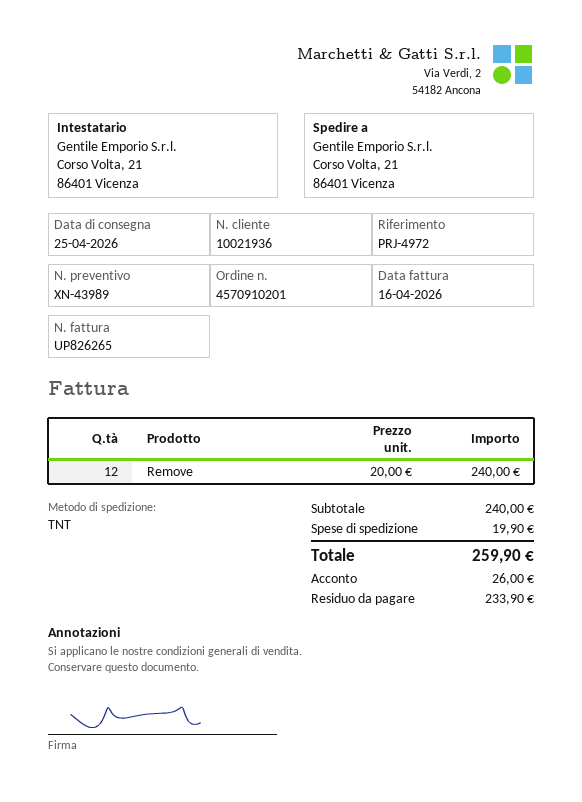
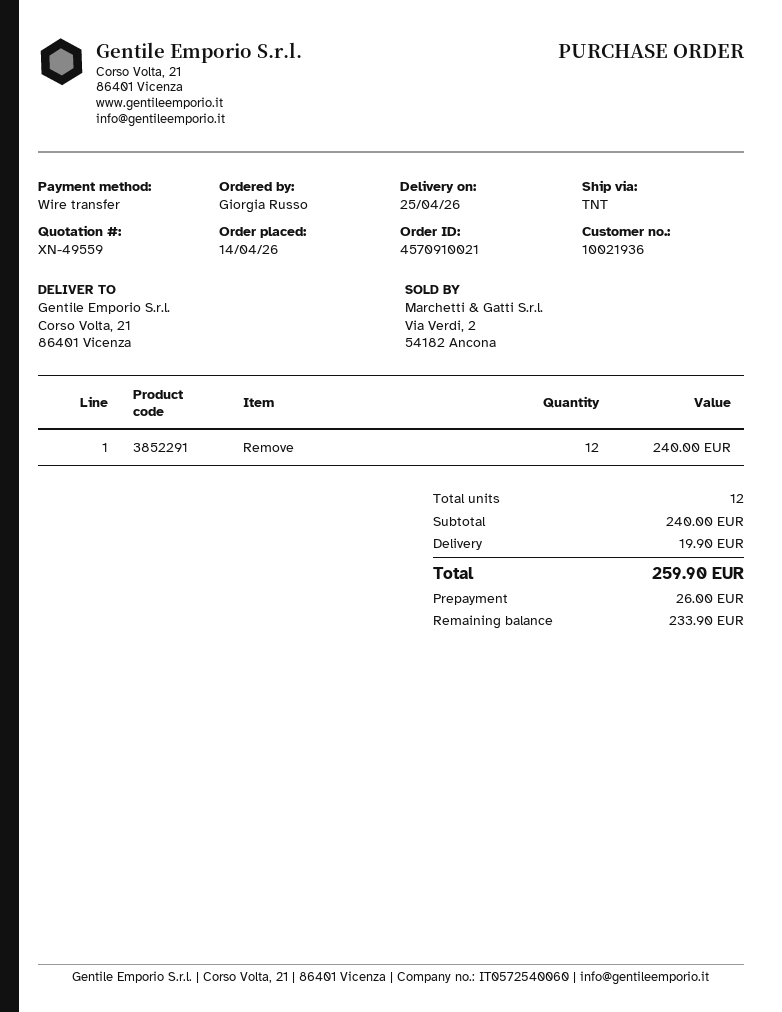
quote number: XN-43989 -> XN-49559
order number: 4570910201 -> 4570910021

